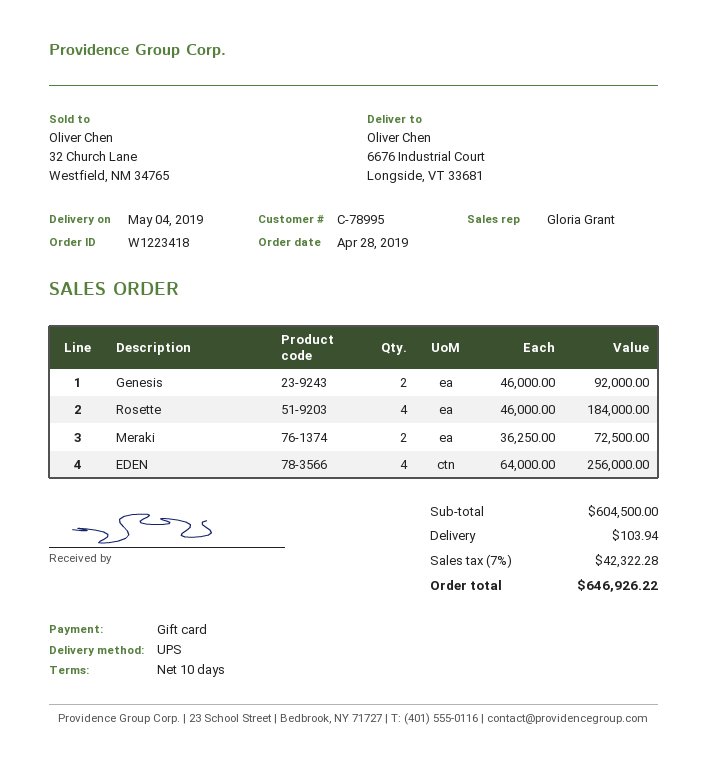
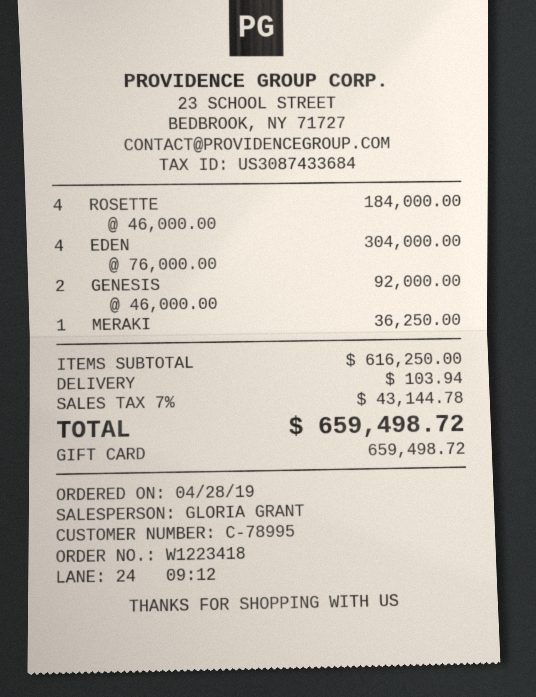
Meraki: 2 x 36250.00 = 72500.00 -> 1 x 36250.00 = 36250.00
EDEN: 4 x 64000.00 = 256000.00 -> 4 x 76000.00 = 304000.00
subtotal: 604500.00 -> 616250.00
tax: 7% = 42322.28 -> 7% = 43144.78
total: 646926.22 -> 659498.72

